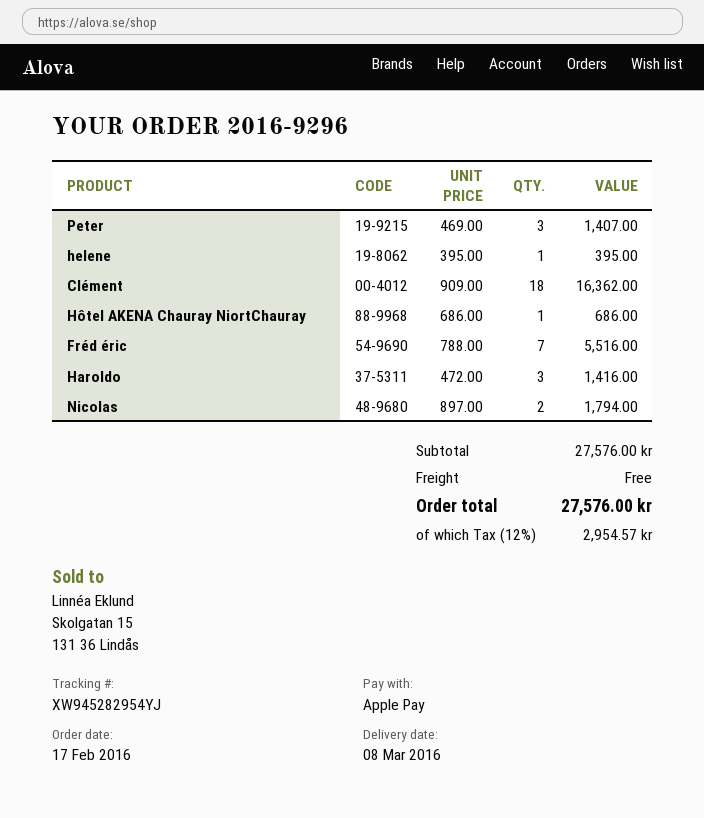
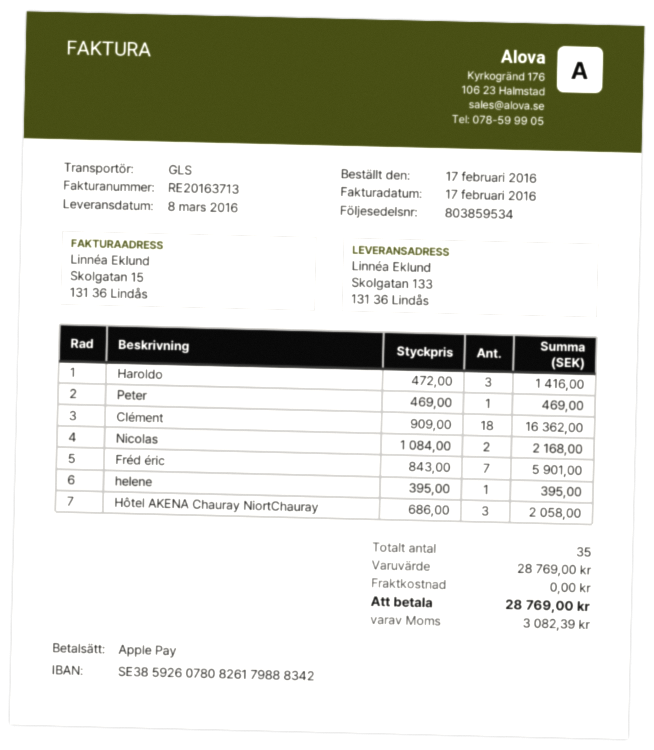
Peter: 3 x 469.00 = 1407.00 -> 1 x 469.00 = 469.00
Hôtel AKENA Chauray NiortChauray: 1 x 686.00 = 686.00 -> 3 x 686.00 = 2058.00
Fréd éric: 7 x 788.00 = 5516.00 -> 7 x 843.00 = 5901.00
Nicolas: 2 x 897.00 = 1794.00 -> 2 x 1084.00 = 2168.00
subtotal: 27576.00 -> 28769.00
tax: 2954.57 -> 3082.39
total: 27576.00 -> 28769.00

